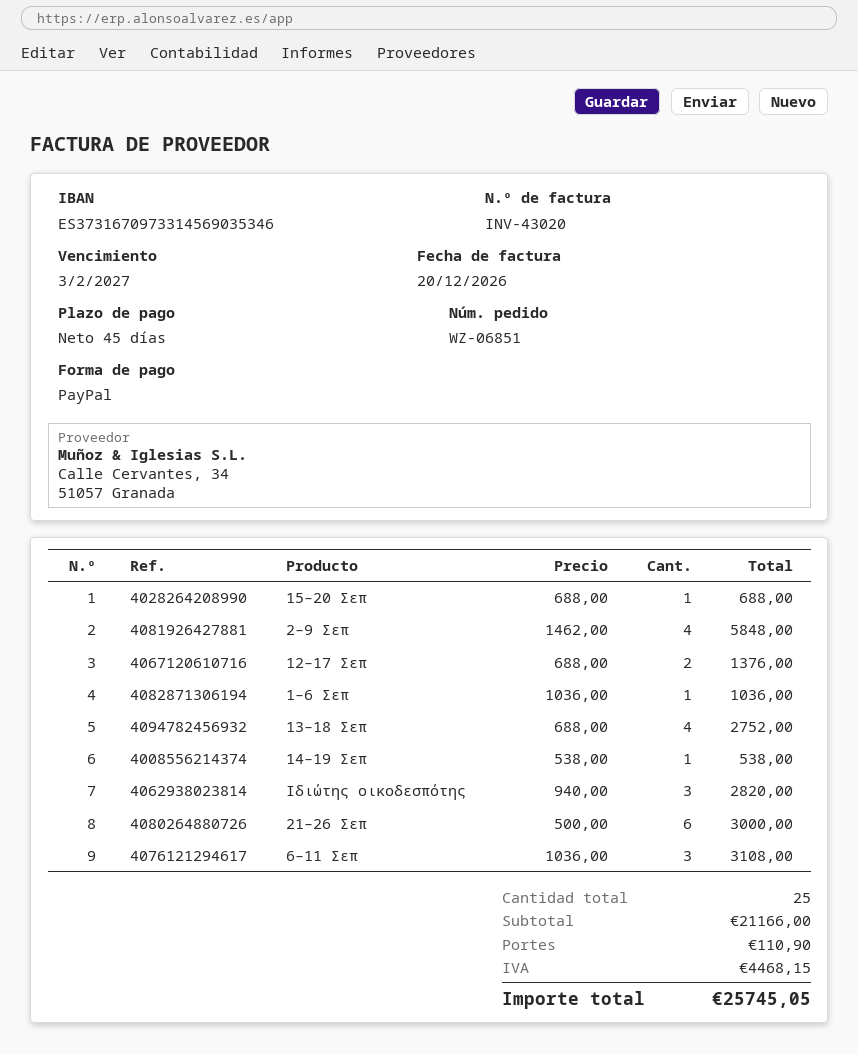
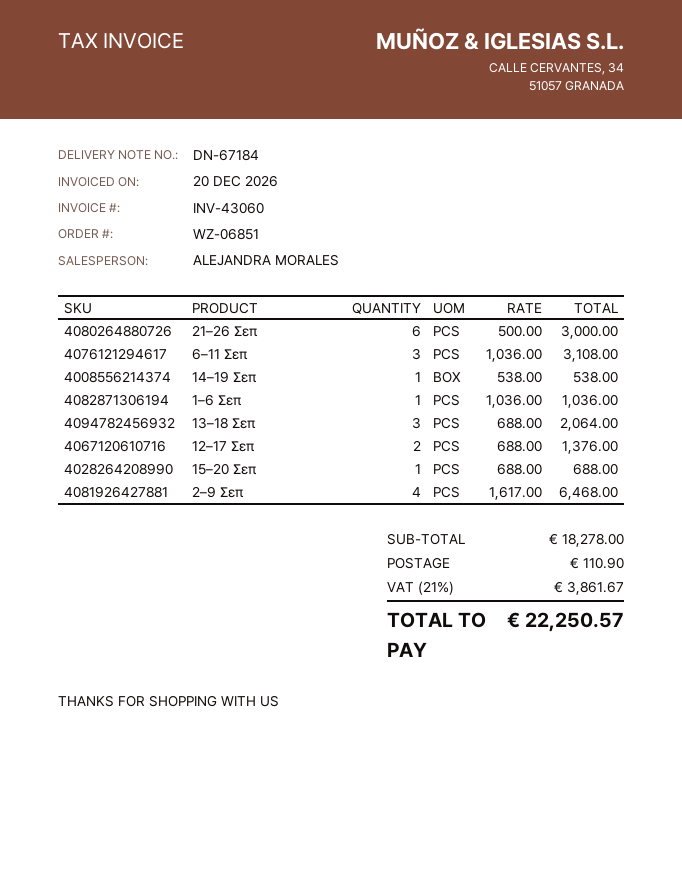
invoice number: INV-43020 -> INV-43060
2–9 Σεπ: 4 x 1462.00 = 5848.00 -> 4 x 1617.00 = 6468.00
13–18 Σεπ: 4 x 688.00 = 2752.00 -> 3 x 688.00 = 2064.00
Ιδιώτης οικοδεσπότης: 3 x 940.00 = 2820.00 -> none
subtotal: 21166.00 -> 18278.00
tax: 4468.15 -> 3861.67
total: 25745.05 -> 22250.57

